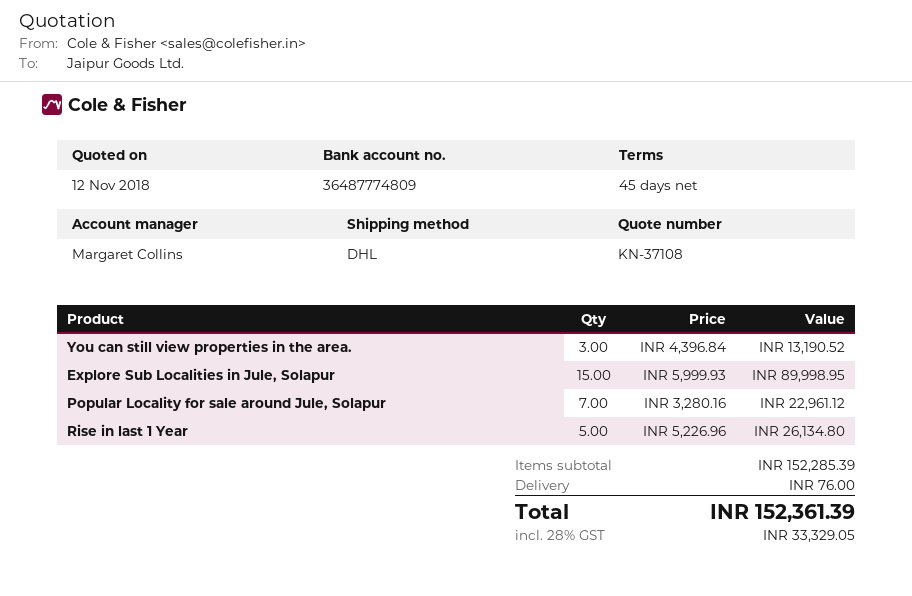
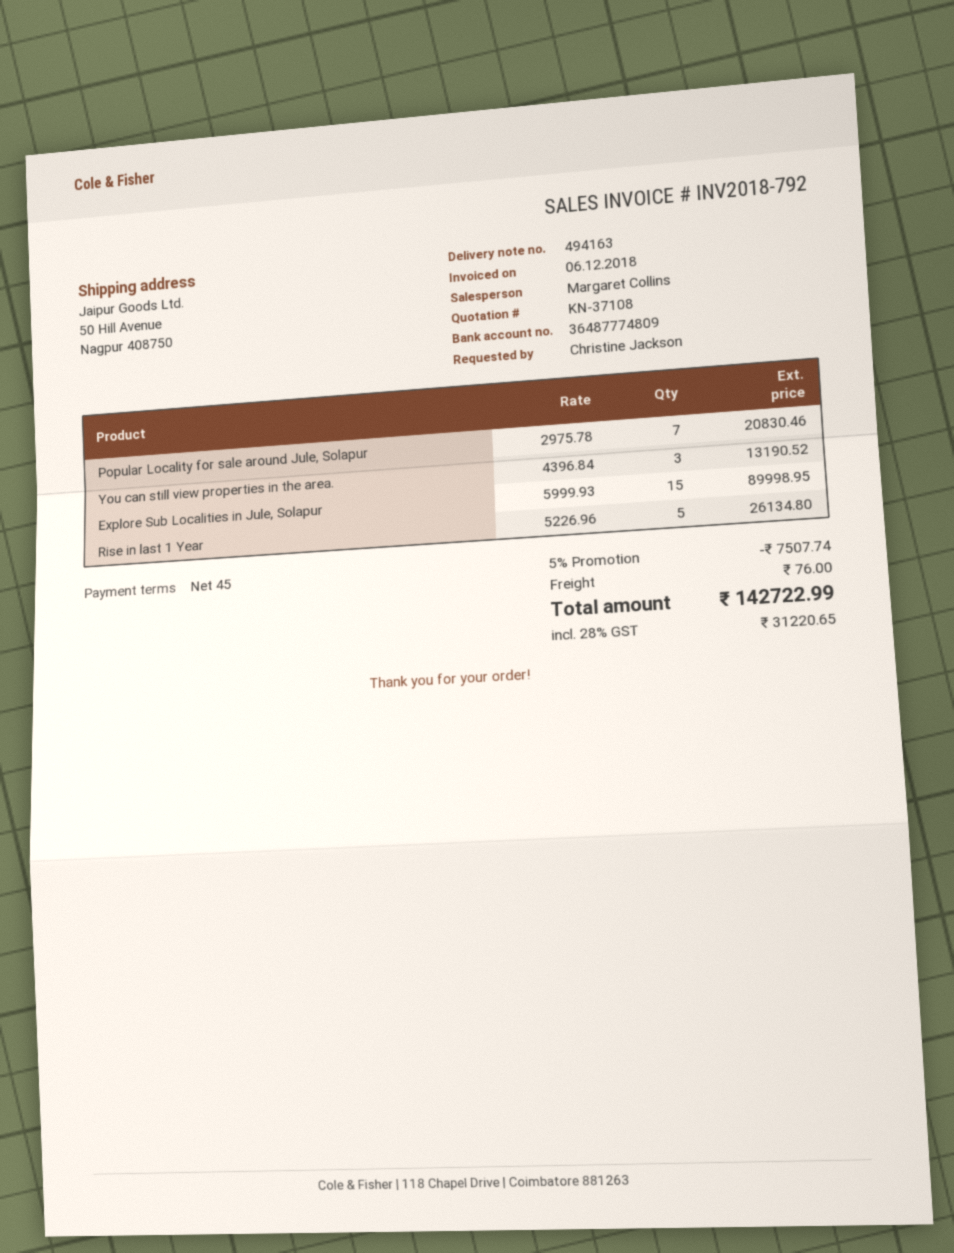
Popular Locality for sale around Jule, Solapur: 7 x 3280.16 = 22961.12 -> 7 x 2975.78 = 20830.46
discount: none -> 5% = 7507.74
tax: 28% = 33329.05 -> 28% = 31220.65
total: 152361.39 -> 142722.99

